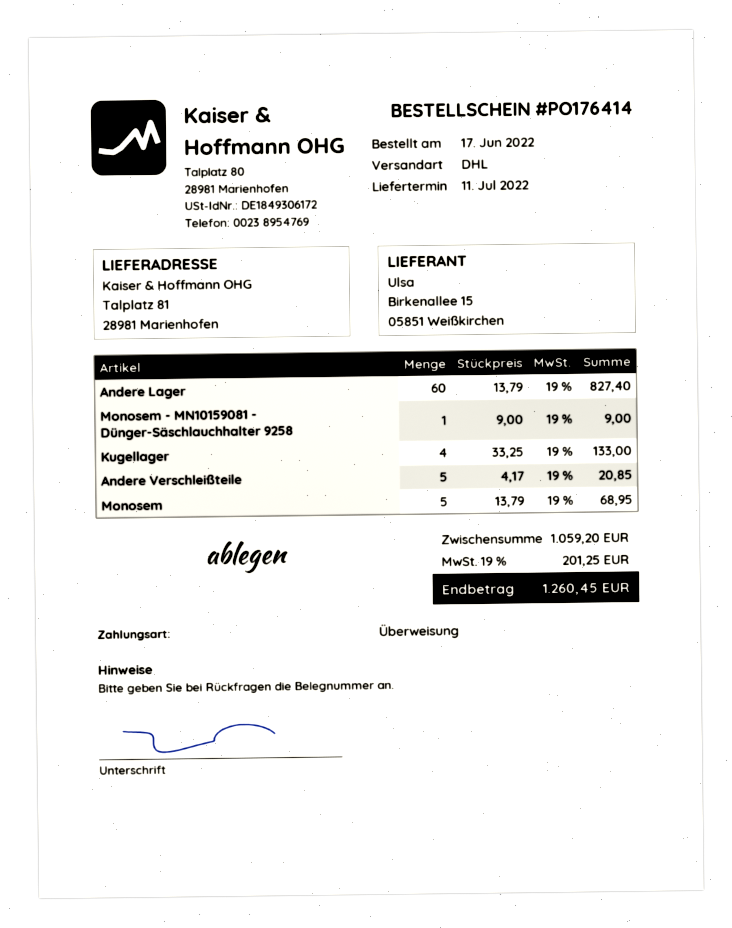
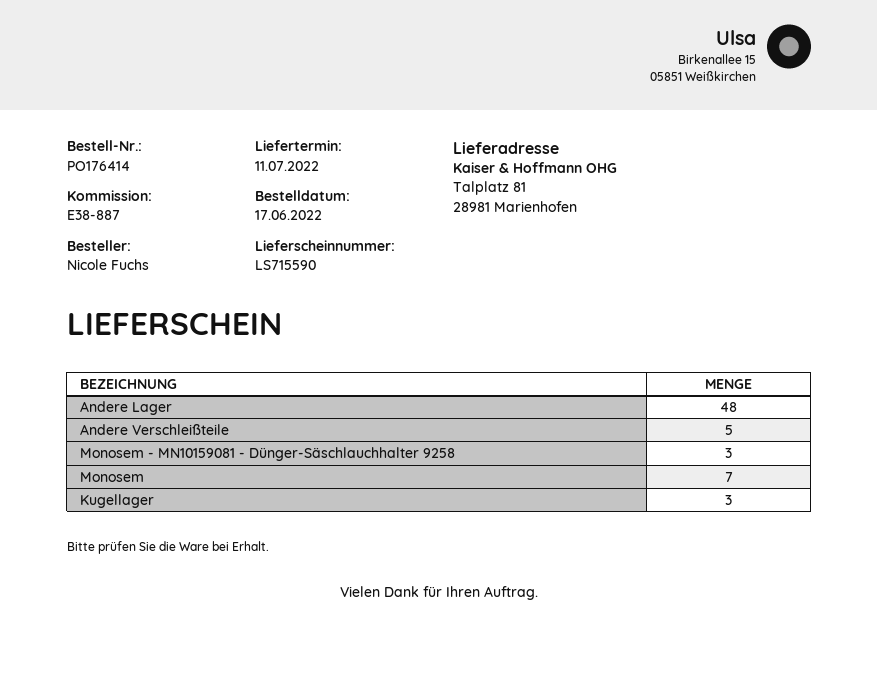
Andere Lager: 60 -> 48
Monosem - MN10159081 - Dünger-Säschlauchhalter 9258: 1 -> 3
Kugellager: 4 -> 3
Monosem: 5 -> 7

